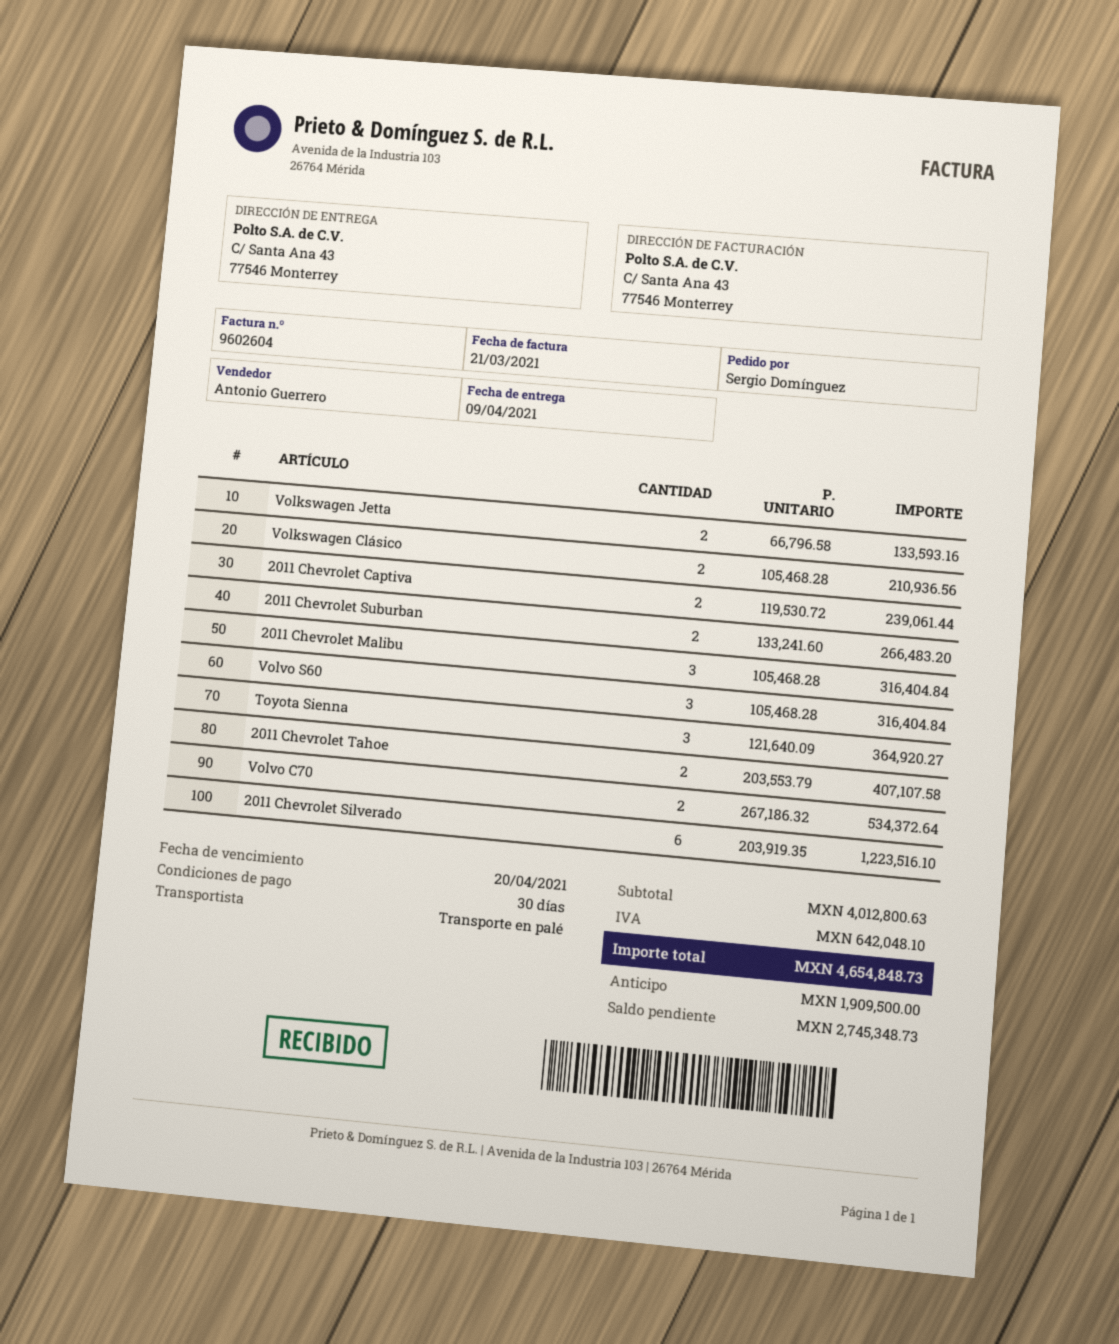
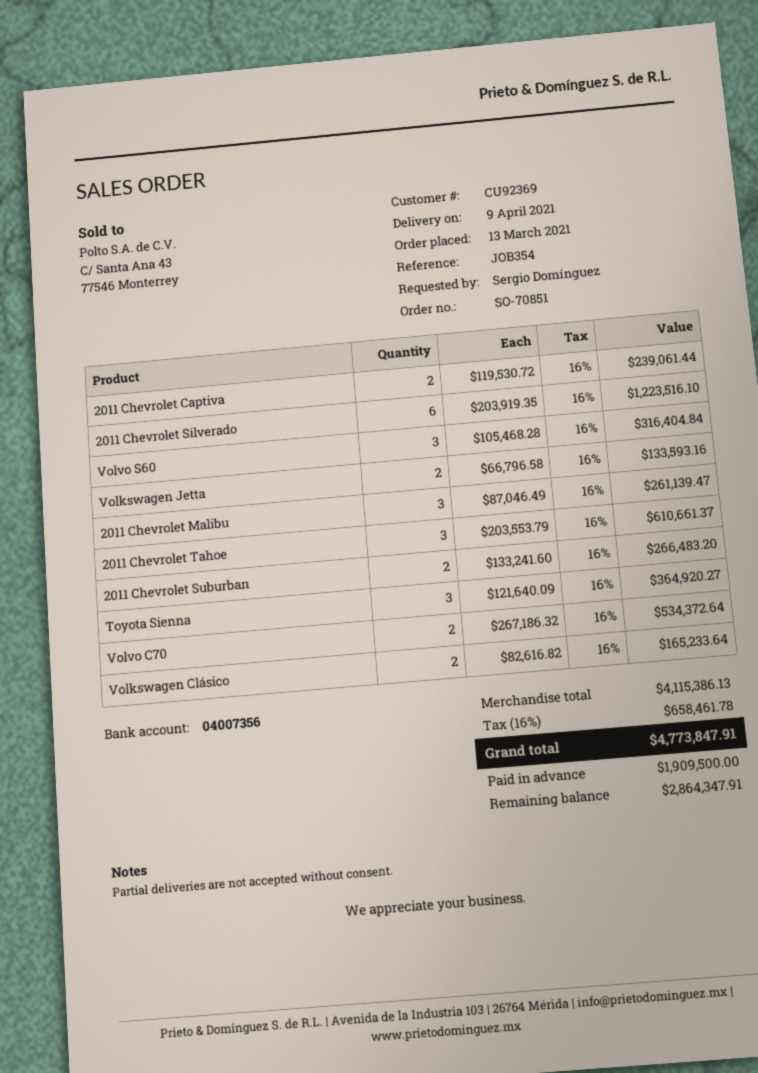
Volkswagen Clásico: 2 x 105468.28 = 210936.56 -> 2 x 82616.82 = 165233.64
2011 Chevrolet Malibu: 3 x 105468.28 = 316404.84 -> 3 x 87046.49 = 261139.47
2011 Chevrolet Tahoe: 2 x 203553.79 = 407107.58 -> 3 x 203553.79 = 610661.37
subtotal: 4012800.63 -> 4115386.13
tax: 642048.10 -> 658461.78
total: 4654848.73 -> 4773847.91
balance: 2745348.73 -> 2864347.91

